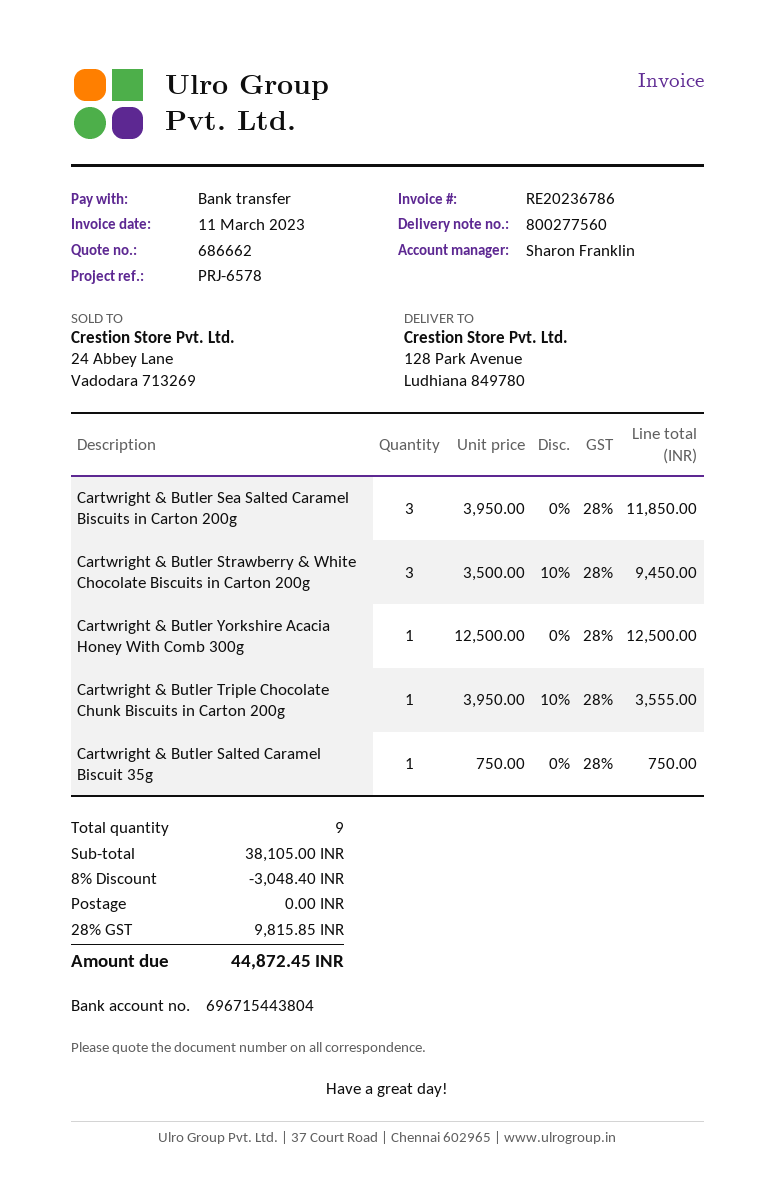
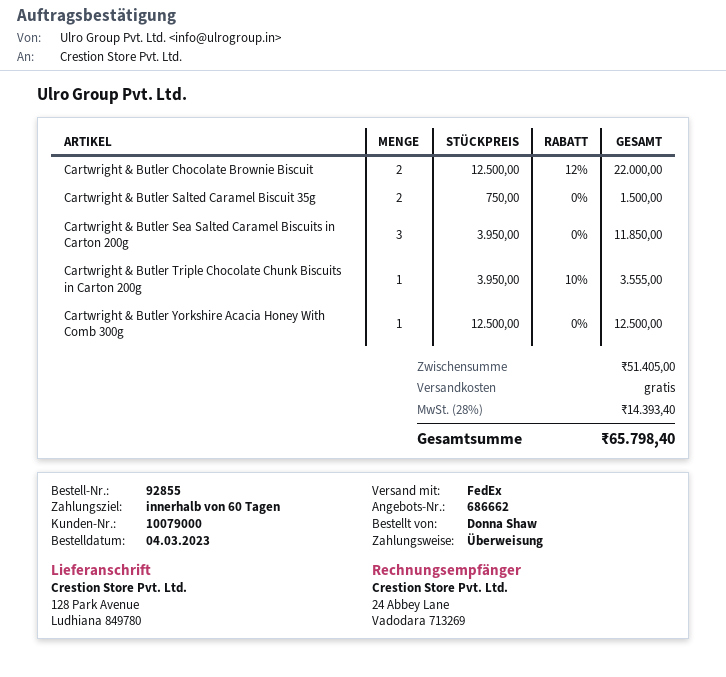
Cartwright & Butler Strawberry & White Chocolate Biscuits in Carton 200g: 3 x 3500.00 - 10% = 9450.00 -> none
Cartwright & Butler Salted Caramel Biscuit 35g: 1 x 750.00 = 750.00 -> 2 x 750.00 = 1500.00
Cartwright & Butler Chocolate Brownie Biscuit: none -> 2 x 12500.00 - 12% = 22000.00
subtotal: 38105.00 -> 51405.00
discount: 8% = 3048.40 -> none
tax: 28% = 9815.85 -> 28% = 14393.40
total: 44872.45 -> 65798.40

